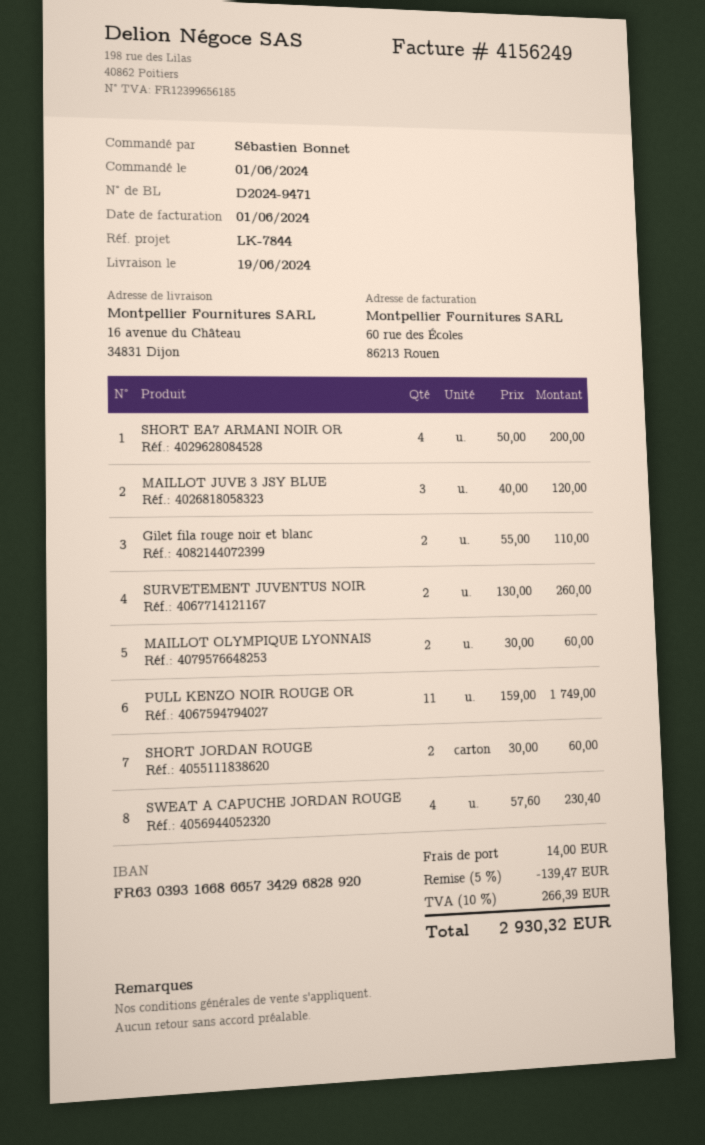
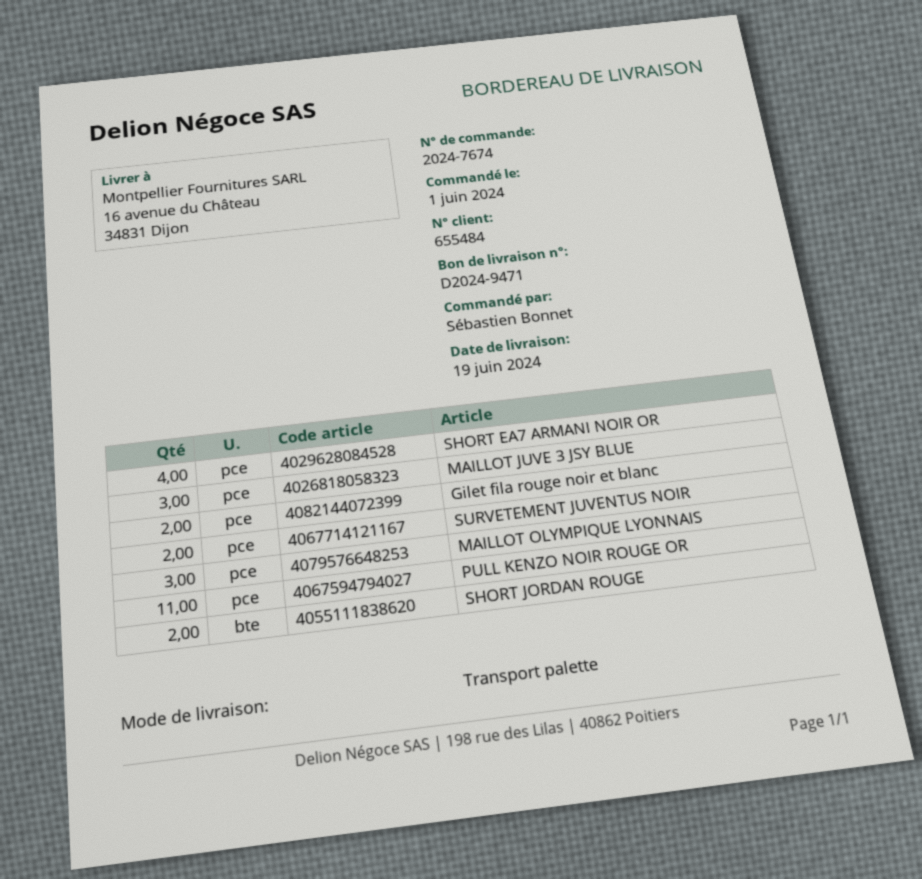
MAILLOT OLYMPIQUE LYONNAIS: 2 -> 3
SWEAT A CAPUCHE JORDAN ROUGE: 4 -> none

